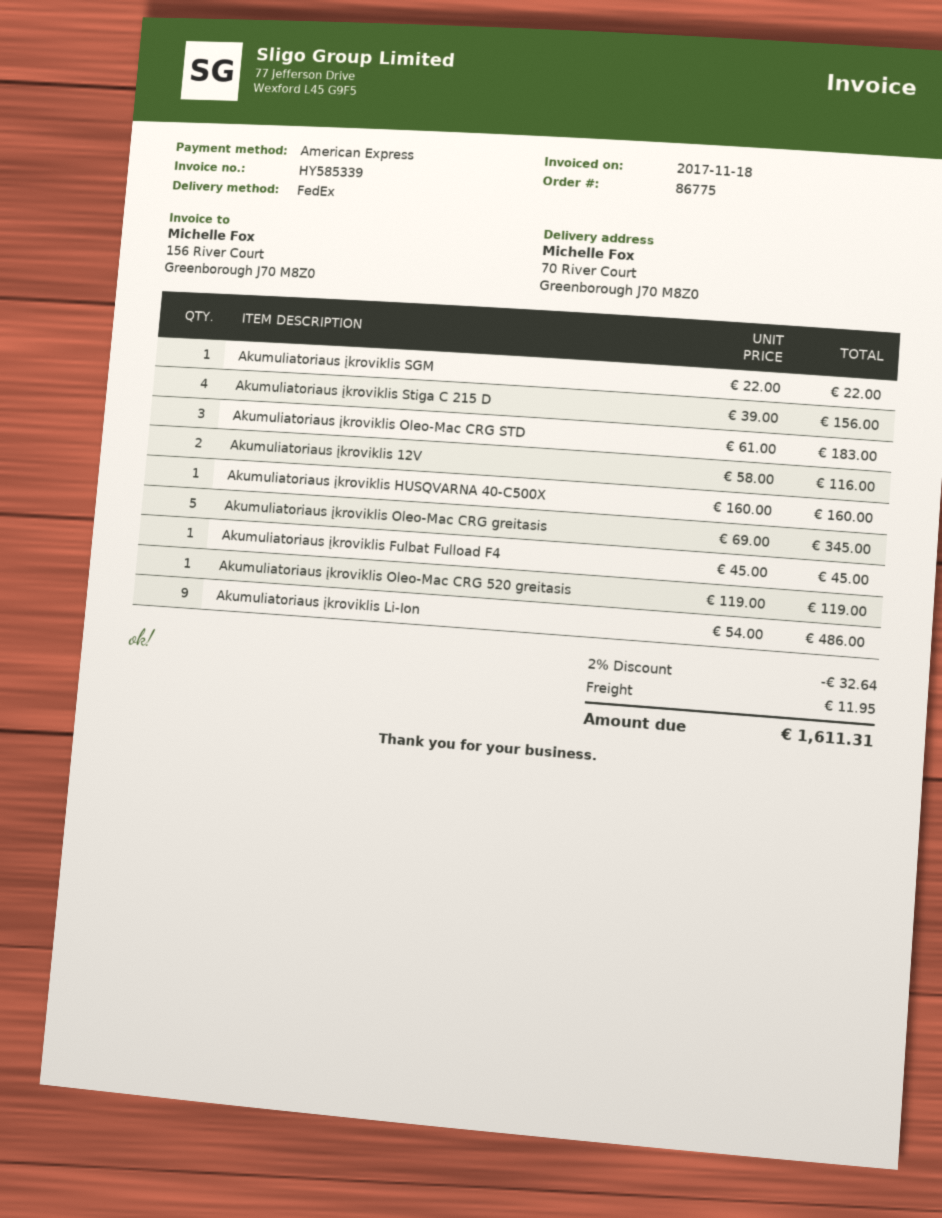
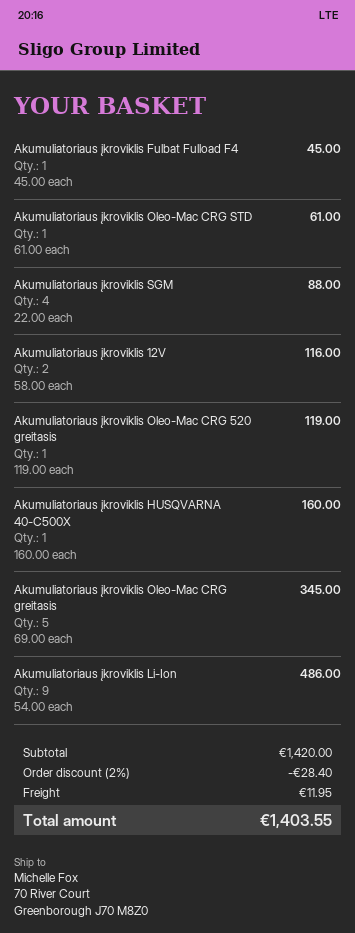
Akumuliatoriaus įkroviklis SGM: 1 x 22.00 = 22.00 -> 4 x 22.00 = 88.00
Akumuliatoriaus įkroviklis Stiga C 215 D: 4 x 39.00 = 156.00 -> none
Akumuliatoriaus įkroviklis Oleo-Mac CRG STD: 3 x 61.00 = 183.00 -> 1 x 61.00 = 61.00
discount: 2% = 32.64 -> 2% = 28.40
total: 1611.31 -> 1403.55

